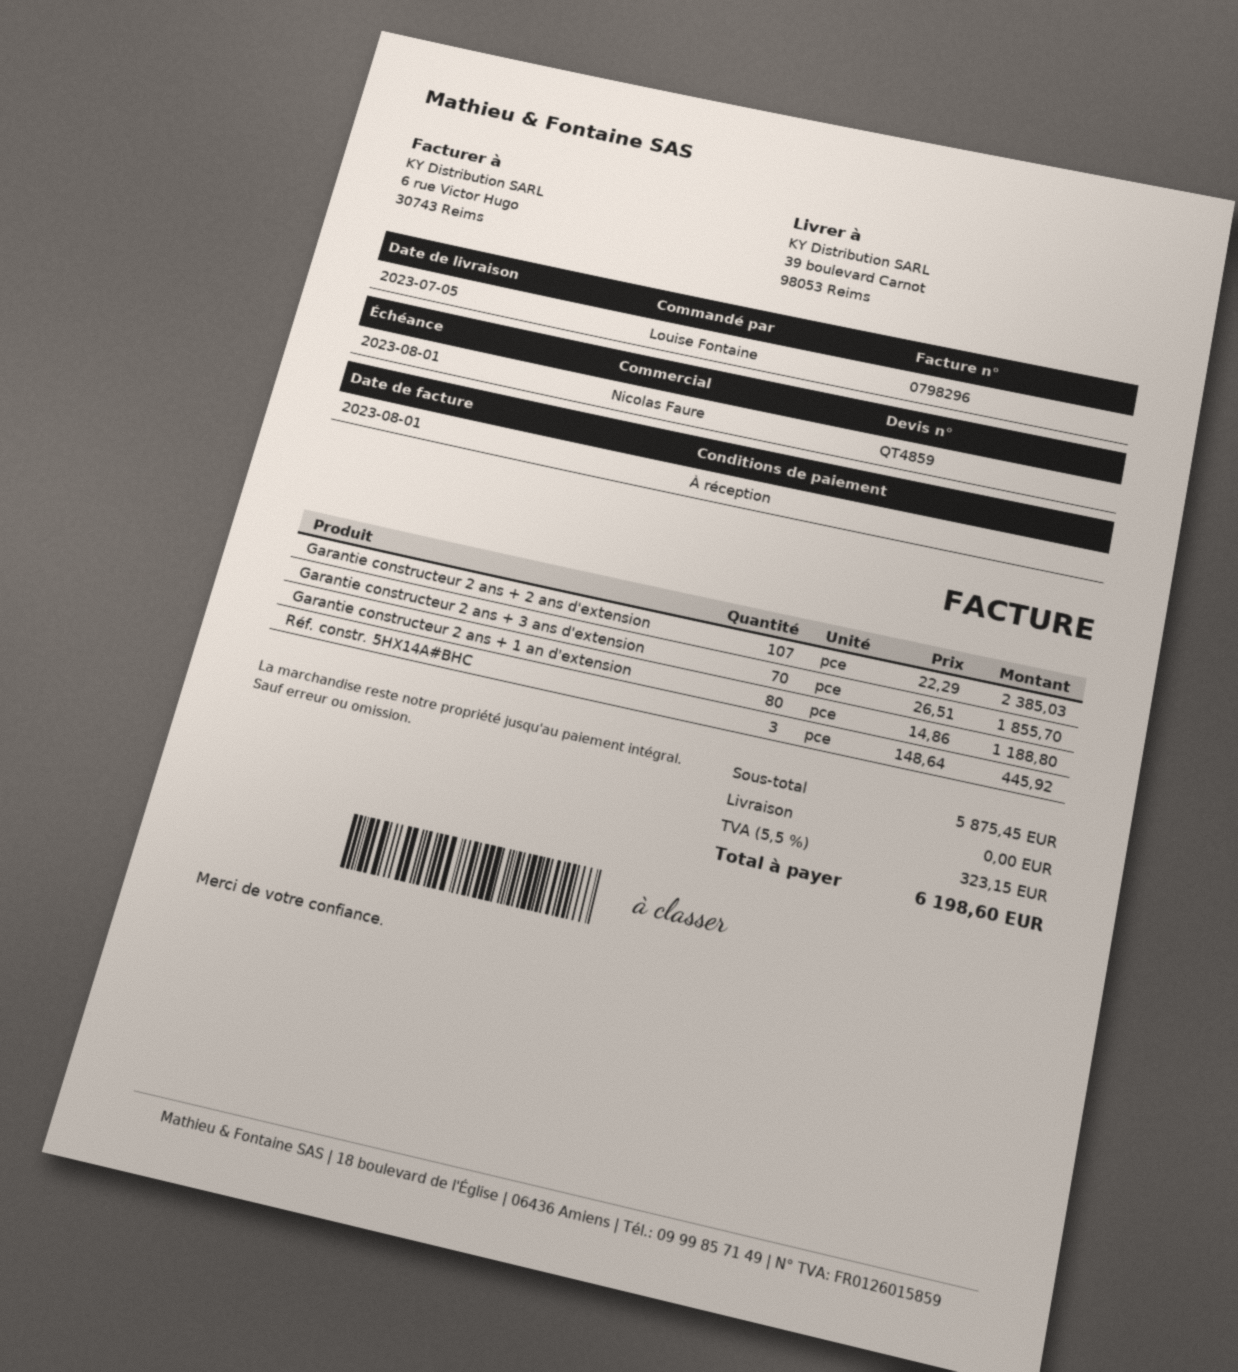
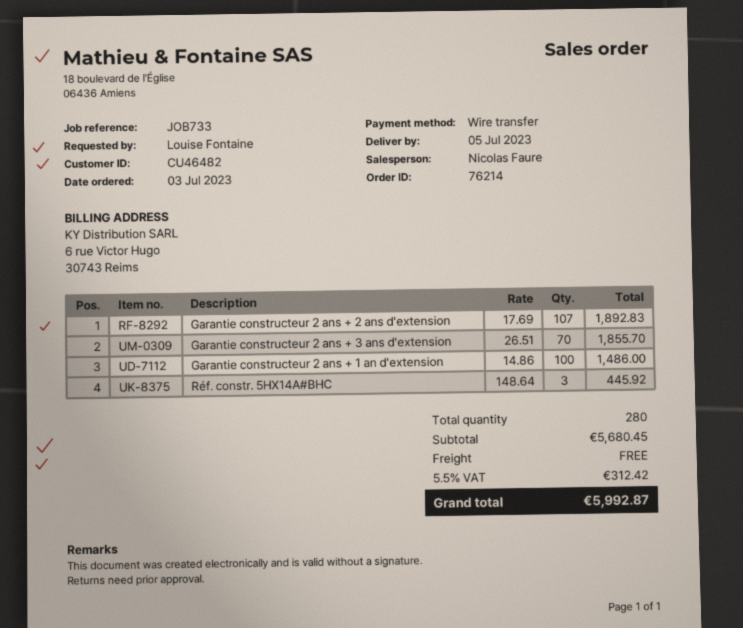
Garantie constructeur 2 ans + 2 ans d'extension: 107 x 22.29 = 2385.03 -> 107 x 17.69 = 1892.83
Garantie constructeur 2 ans + 1 an d'extension: 80 x 14.86 = 1188.80 -> 100 x 14.86 = 1486.00
subtotal: 5875.45 -> 5680.45
tax: 5.5% = 323.15 -> 5.5% = 312.42
total: 6198.60 -> 5992.87

